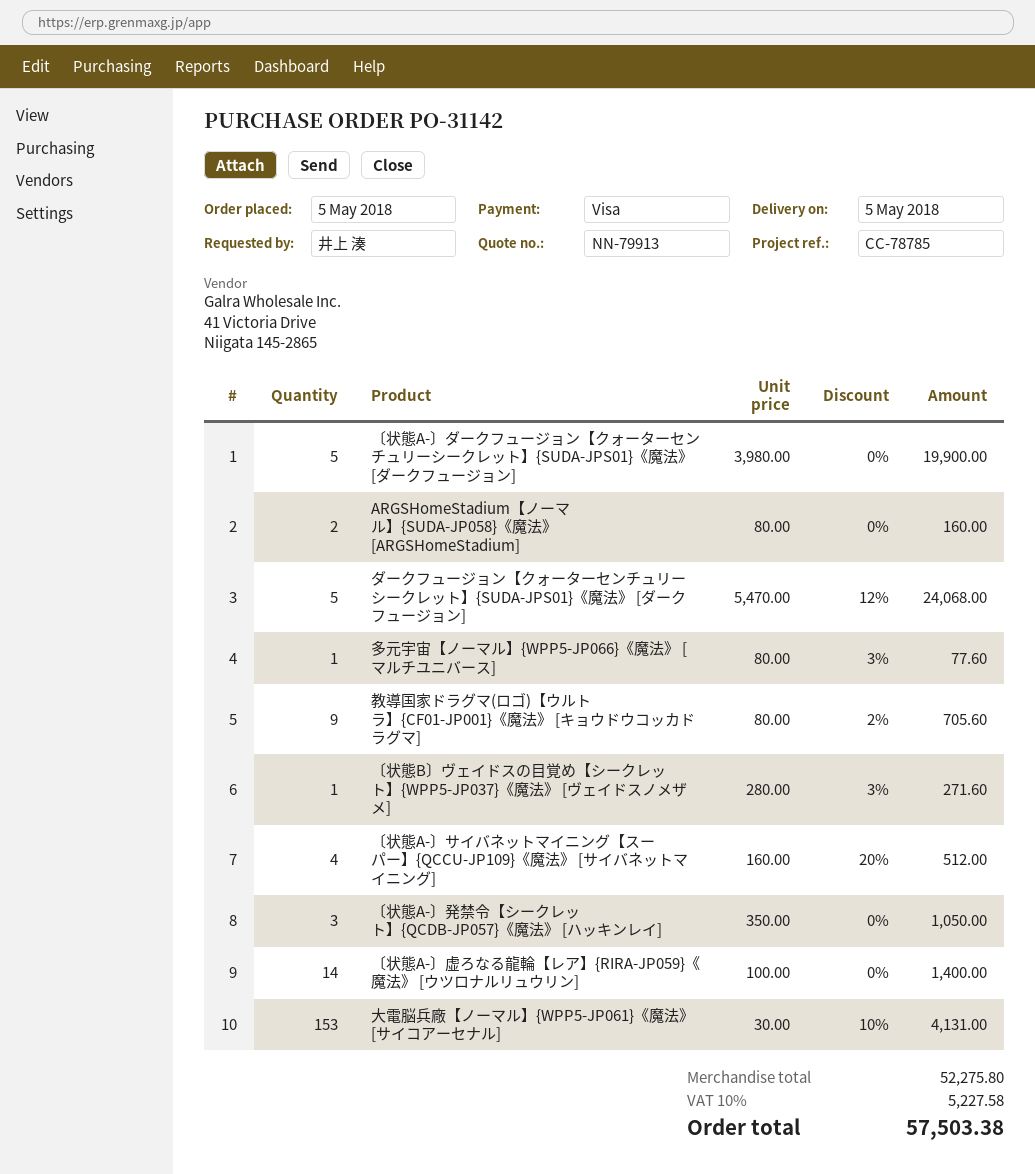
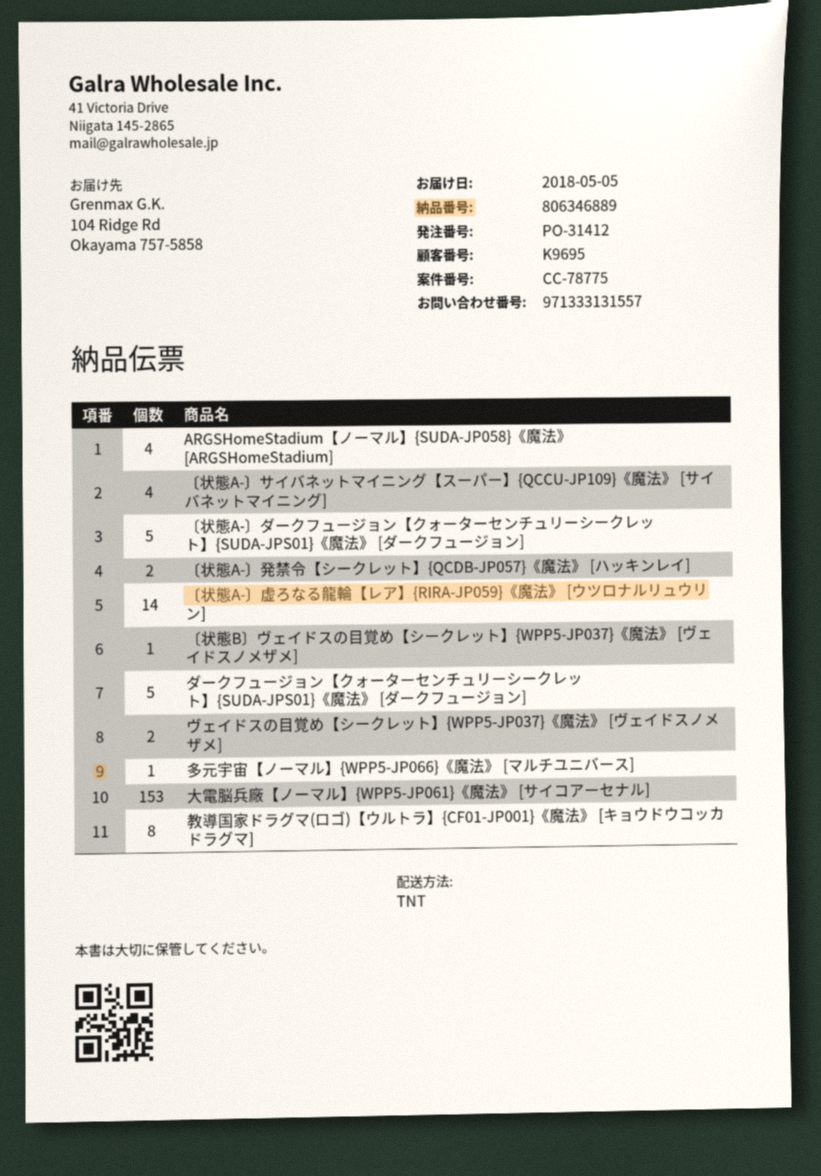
order number: PO-31142 -> PO-31412
reference: CC-78785 -> CC-78775
ARGSHomeStadium【ノーマル】{SUDA-JP058}《魔法》 [ARGSHomeStadium]: 2 -> 4
教導国家ドラグマ(ロゴ)【ウルトラ】{CF01-JP001}《魔法》 [キョウドウコッカドラグマ]: 9 -> 8
〔状態A-〕発禁令【シークレット】{QCDB-JP057}《魔法》 [ハッキンレイ]: 3 -> 2
ヴェイドスの目覚め【シークレット】{WPP5-JP037}《魔法》 [ヴェイドスノメザメ]: none -> 2

